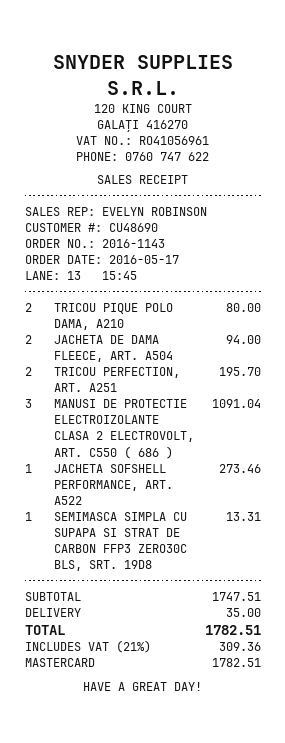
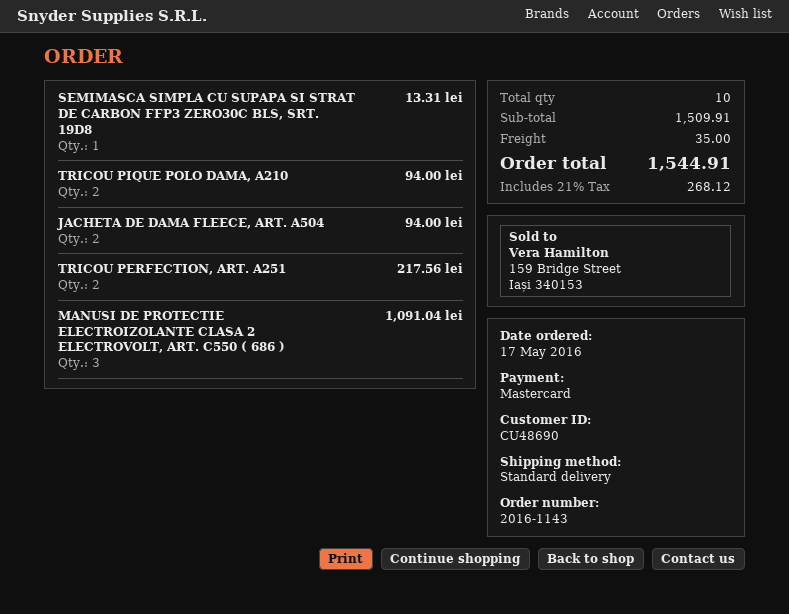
TRICOU PIQUE POLO DAMA, A210: 2 for 80.00 -> 2 for 94.00
TRICOU PERFECTION, ART. A251: 2 for 195.70 -> 2 for 217.56
JACHETA SOFSHELL PERFORMANCE, ART. A522: 1 for 273.46 -> none
subtotal: 1747.51 -> 1509.91
tax: 21% = 309.36 -> 21% = 268.12
total: 1782.51 -> 1544.91

